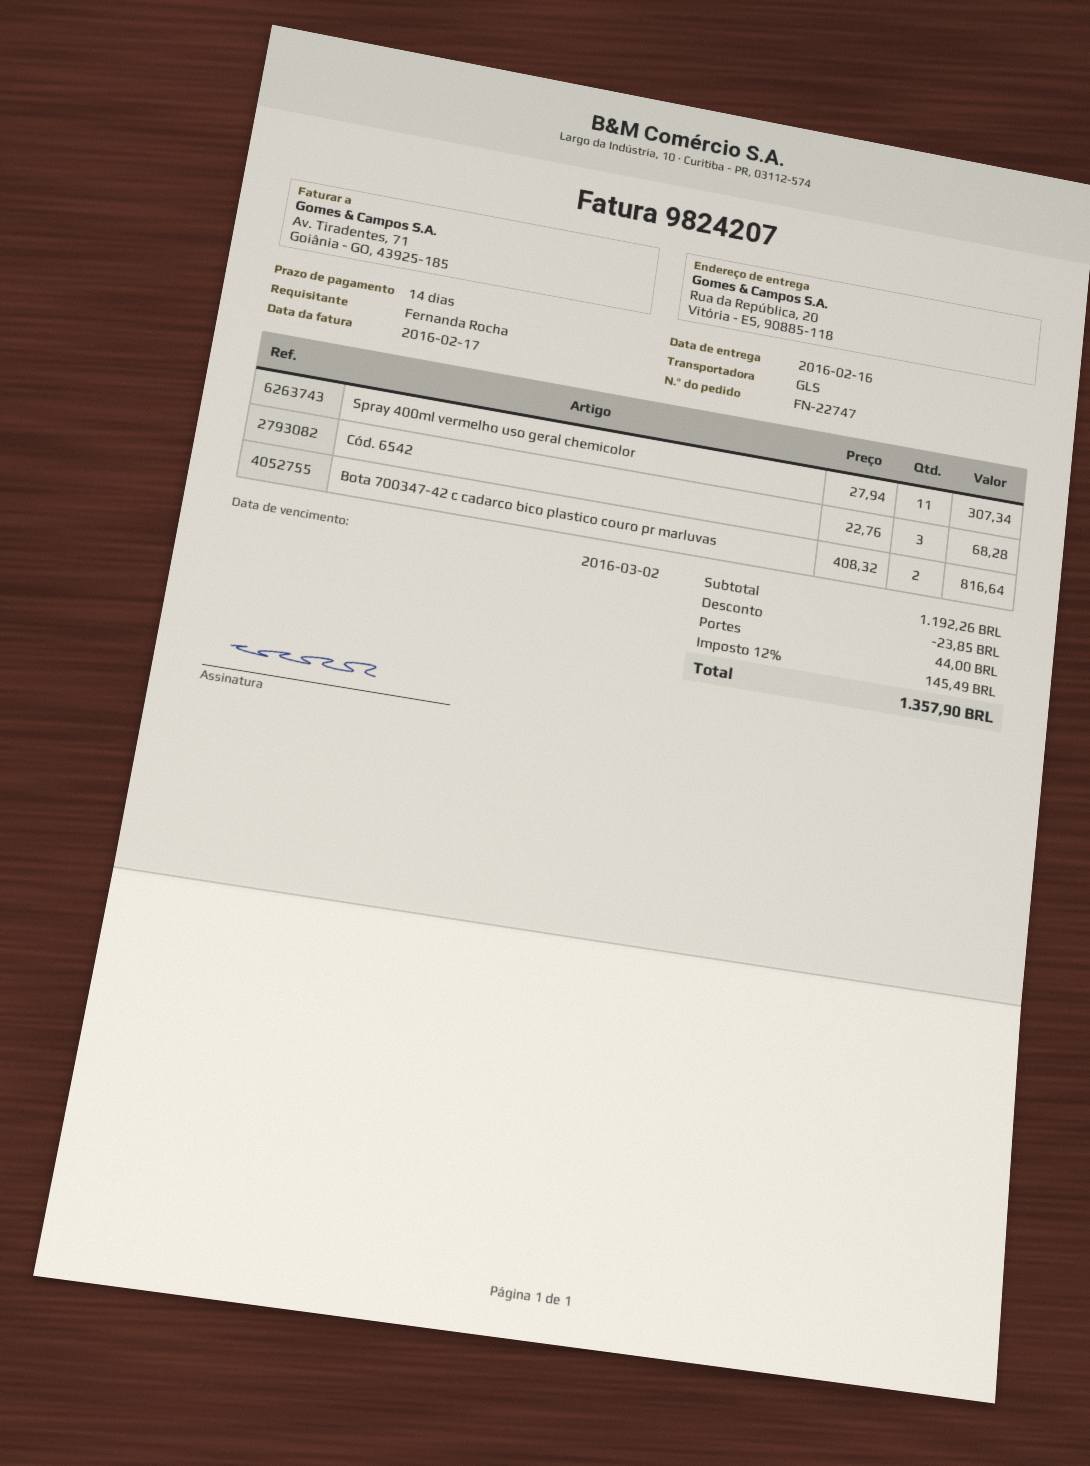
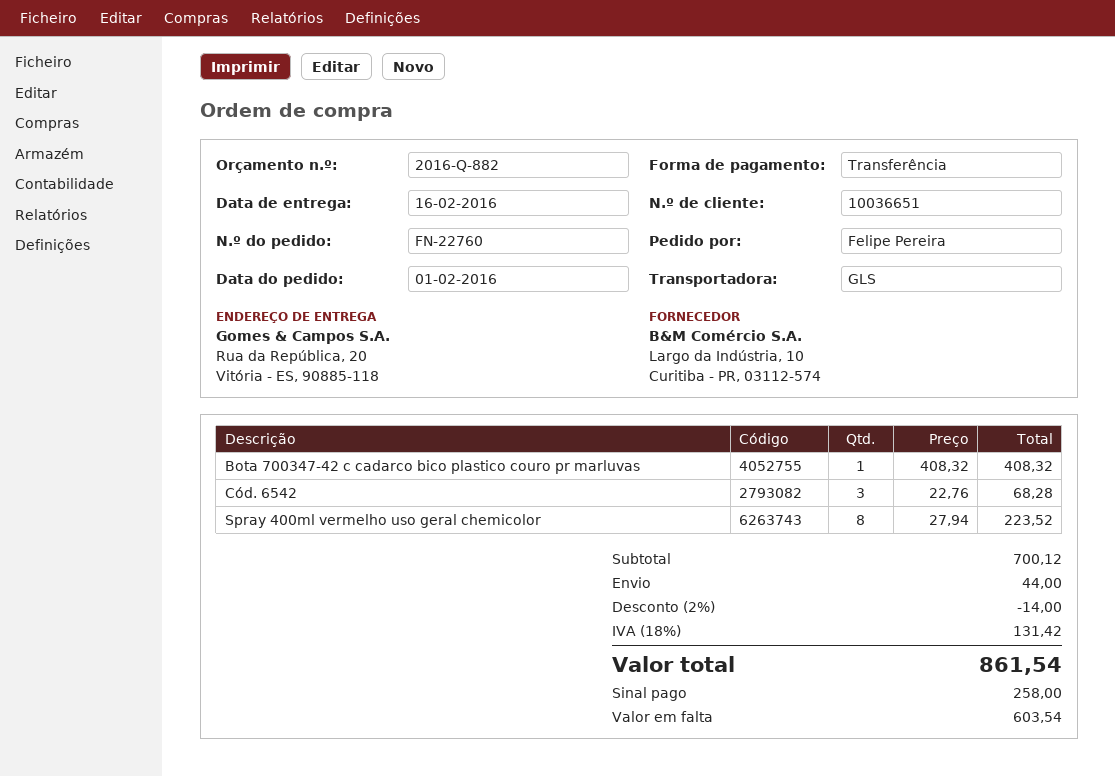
order number: FN-22747 -> FN-22760
ordered by: Fernanda Rocha -> Felipe Pereira
Spray 400ml vermelho uso geral chemicolor: 11 x 27.94 = 307.34 -> 8 x 27.94 = 223.52
Bota 700347-42 c cadarco bico plastico couro pr marluvas: 2 x 408.32 = 816.64 -> 1 x 408.32 = 408.32
subtotal: 1192.26 -> 700.12
discount: 23.85 -> 14.00
tax: 12% = 145.49 -> 18% = 131.42
total: 1357.90 -> 861.54

